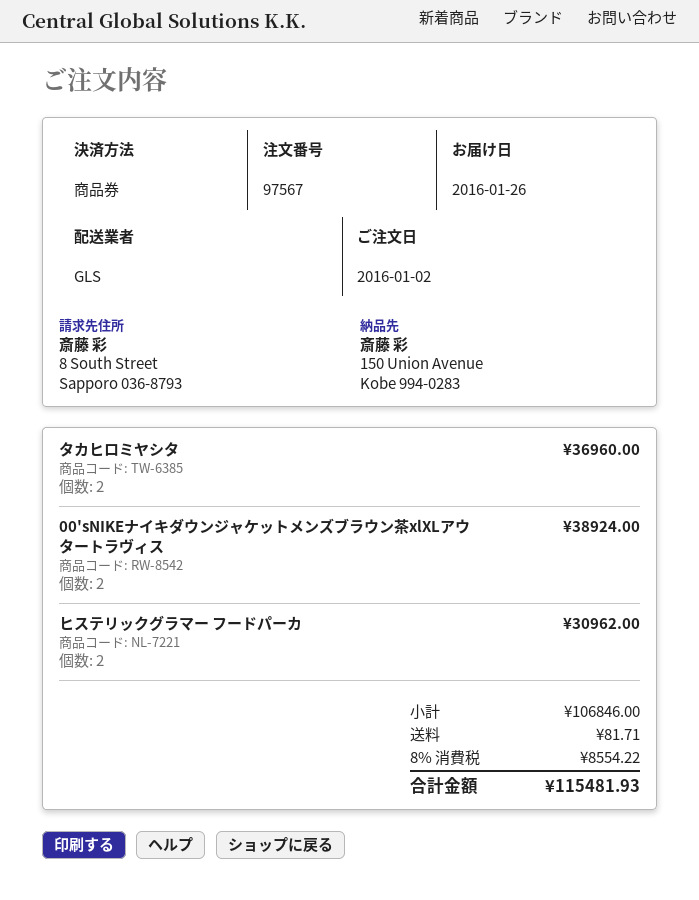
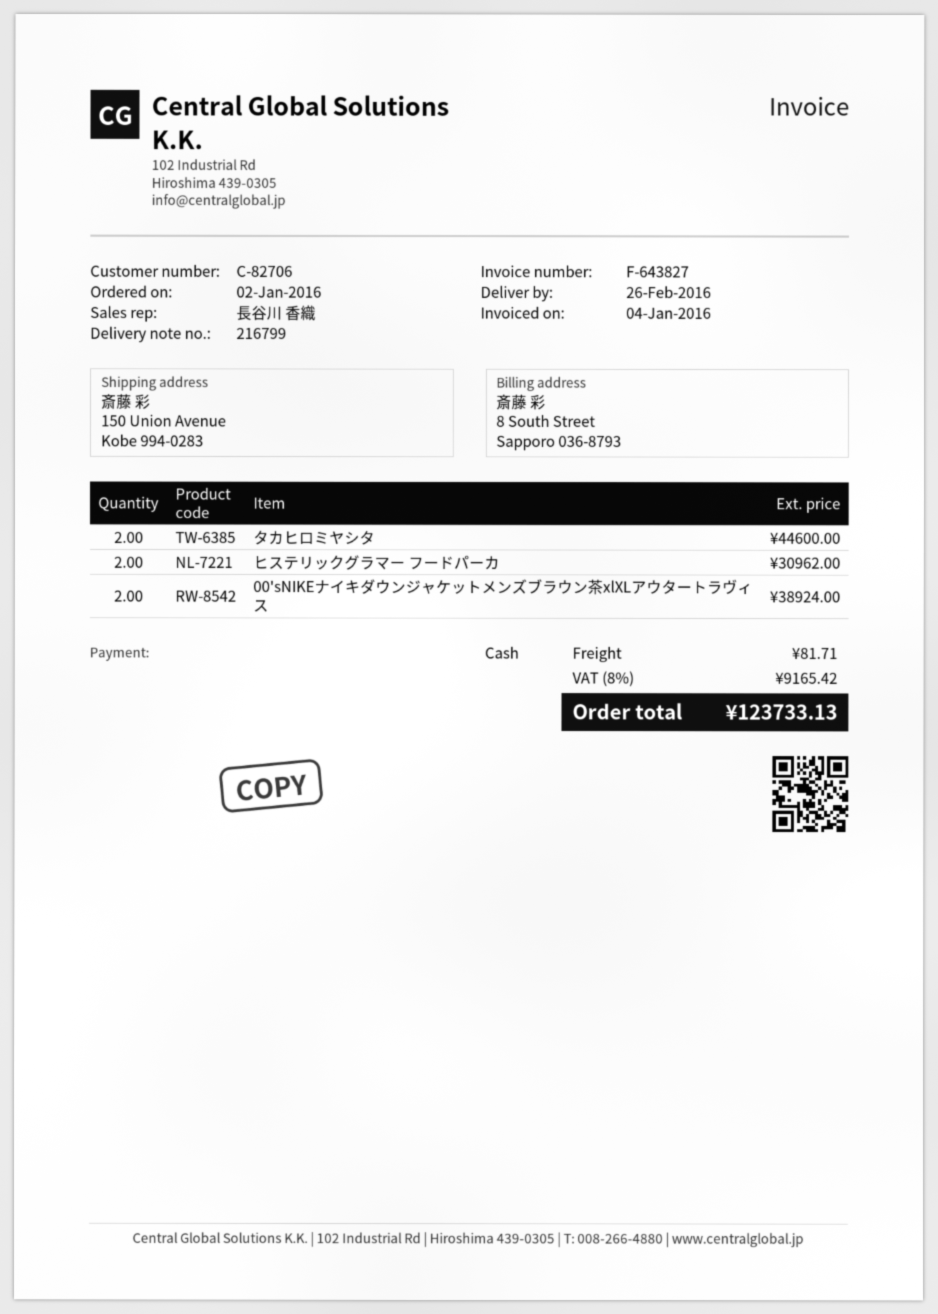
delivery date: 2016-01-26 -> 2016-02-26
payment method: gift card -> cash
タカヒロミヤシタ: 2 for 36960.00 -> 2 for 44600.00
tax: 8% = 8554.22 -> 8% = 9165.42
total: 115481.93 -> 123733.13

